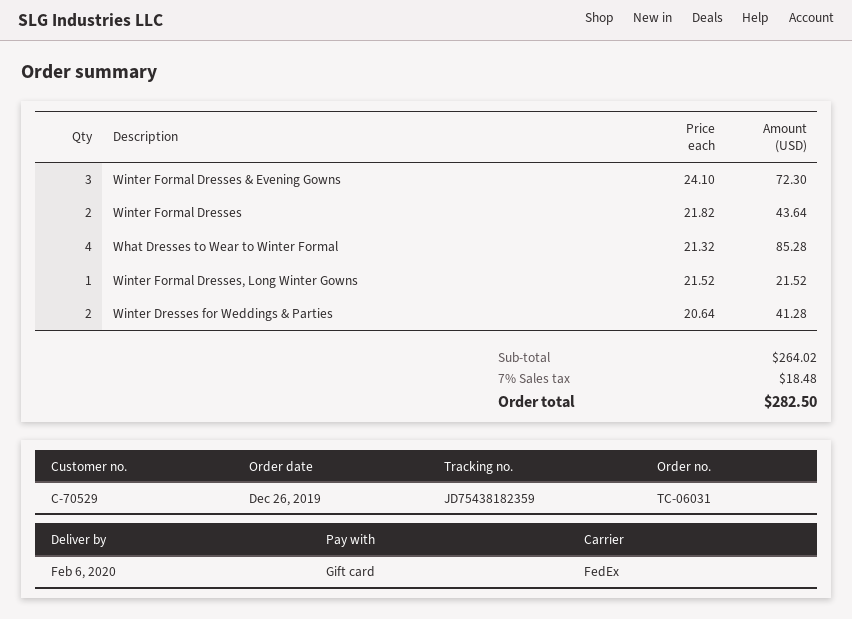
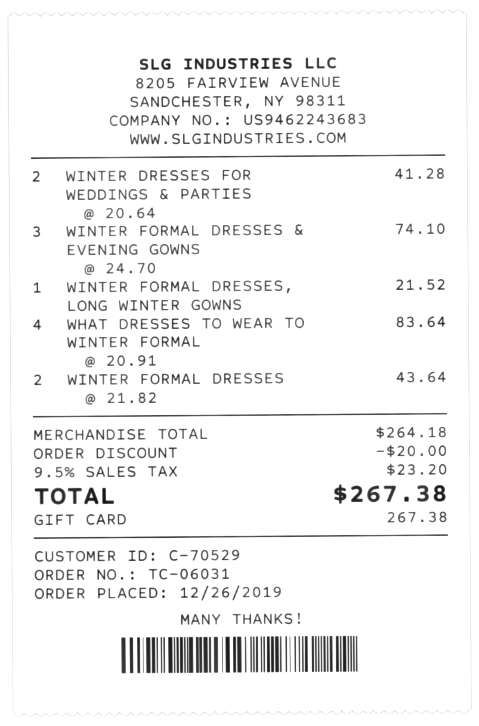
Winter Formal Dresses & Evening Gowns: 3 x 24.10 = 72.30 -> 3 x 24.70 = 74.10
What Dresses to Wear to Winter Formal: 4 x 21.32 = 85.28 -> 4 x 20.91 = 83.64
subtotal: 264.02 -> 264.18
discount: none -> 20.00
tax: 7% = 18.48 -> 9.5% = 23.20
total: 282.50 -> 267.38

